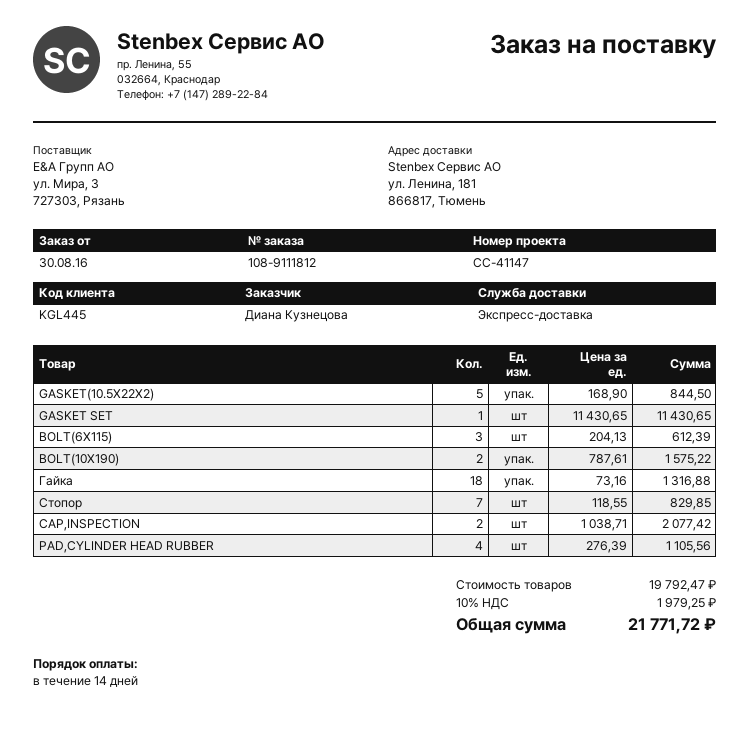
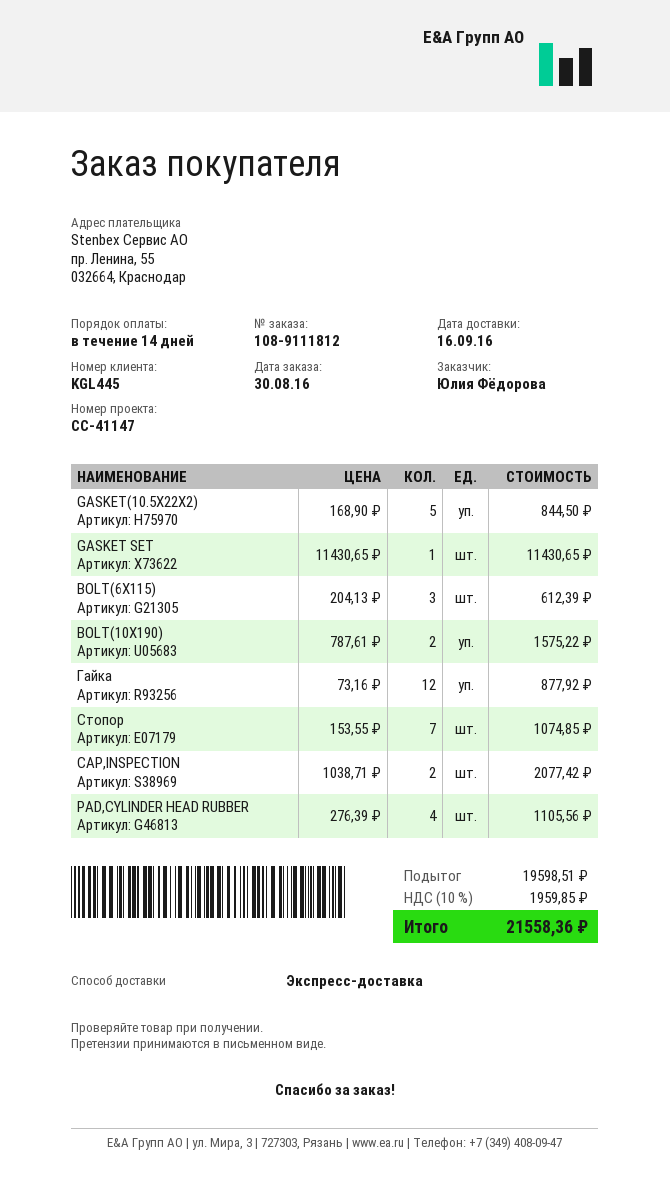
ordered by: Диана Кузнецова -> Юлия Фёдорова
Гайка: 18 x 73.16 = 1316.88 -> 12 x 73.16 = 877.92
Стопор: 7 x 118.55 = 829.85 -> 7 x 153.55 = 1074.85
subtotal: 19792.47 -> 19598.51
tax: 10% = 1979.25 -> 10% = 1959.85
total: 21771.72 -> 21558.36

